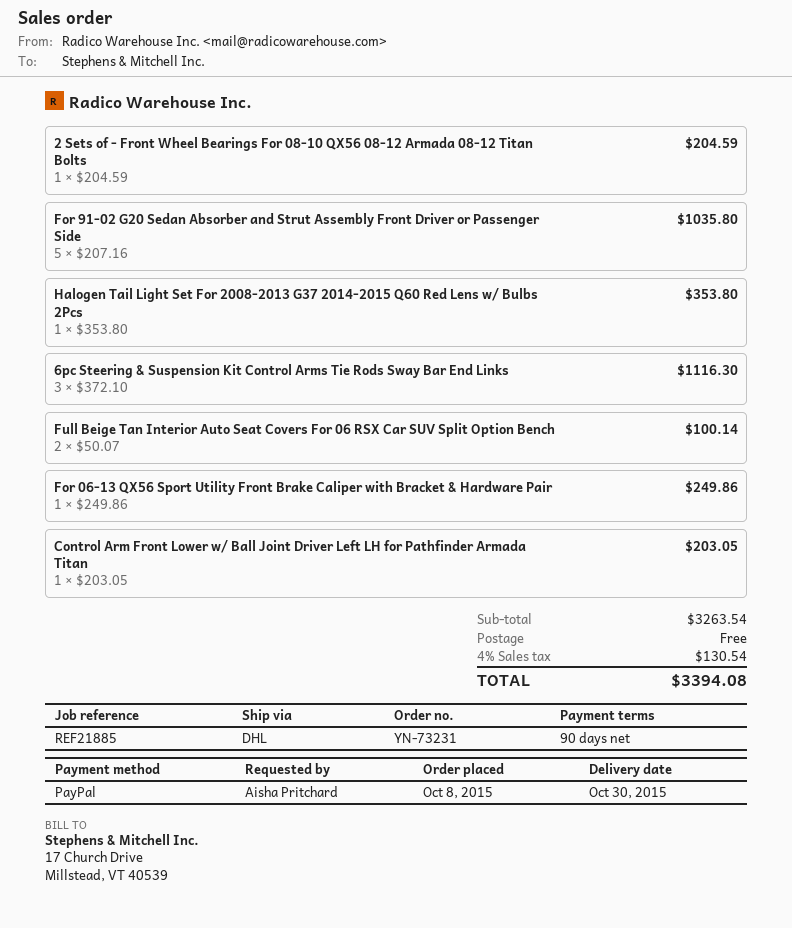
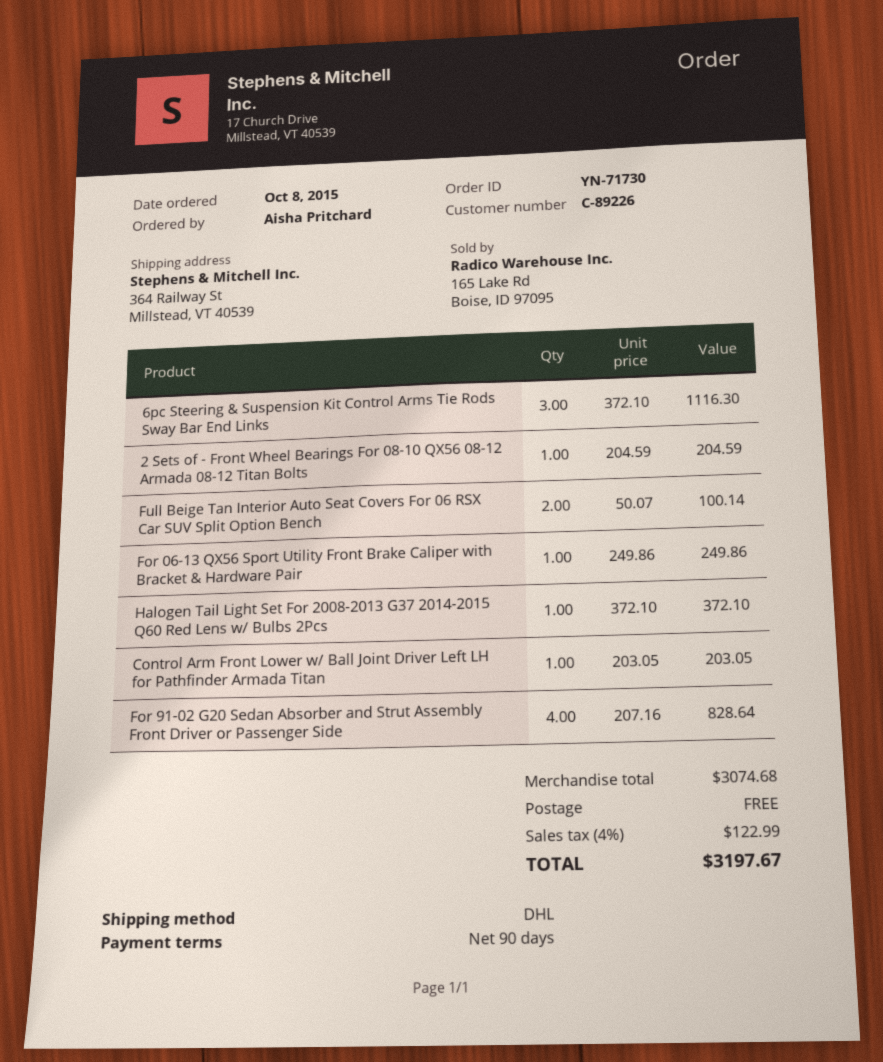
order number: YN-73231 -> YN-71730
For 91-02 G20 Sedan Absorber and Strut Assembly Front Driver or Passenger Side: 5 x 207.16 = 1035.80 -> 4 x 207.16 = 828.64
Halogen Tail Light Set For 2008-2013 G37 2014-2015 Q60 Red Lens w/ Bulbs 2Pcs: 1 x 353.80 = 353.80 -> 1 x 372.10 = 372.10
subtotal: 3263.54 -> 3074.68
tax: 4% = 130.54 -> 4% = 122.99
total: 3394.08 -> 3197.67

